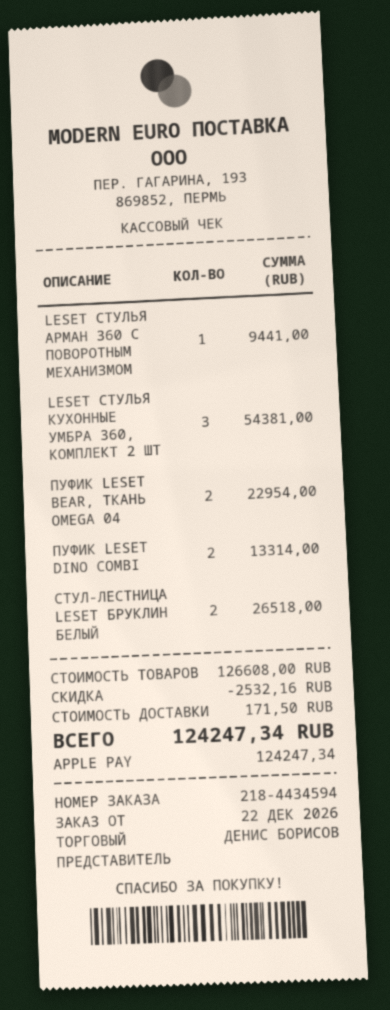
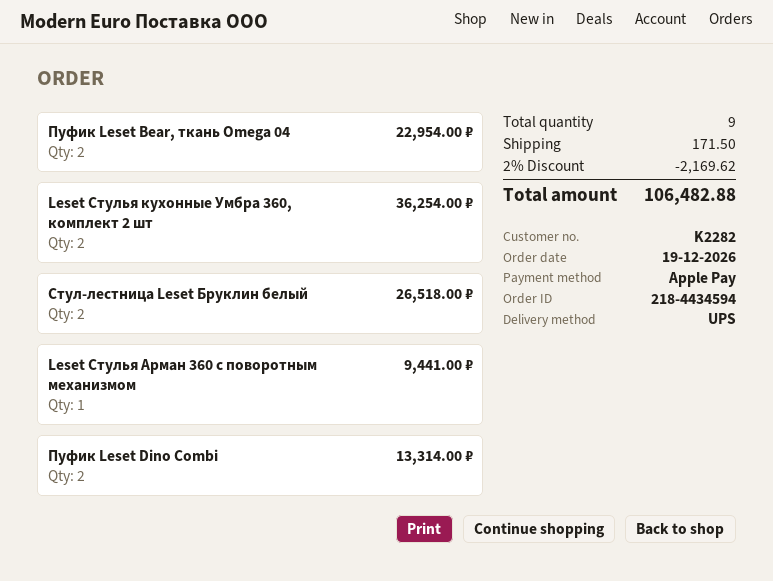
order date: 2026-12-22 -> 2026-12-19
LESET СТУЛЬЯ КУХОННЫЕ УМБРА 360, КОМПЛЕКТ 2 ШТ: 3 for 54381.00 -> 2 for 36254.00
discount: 2532.16 -> 2169.62
total: 124247.34 -> 106482.88

